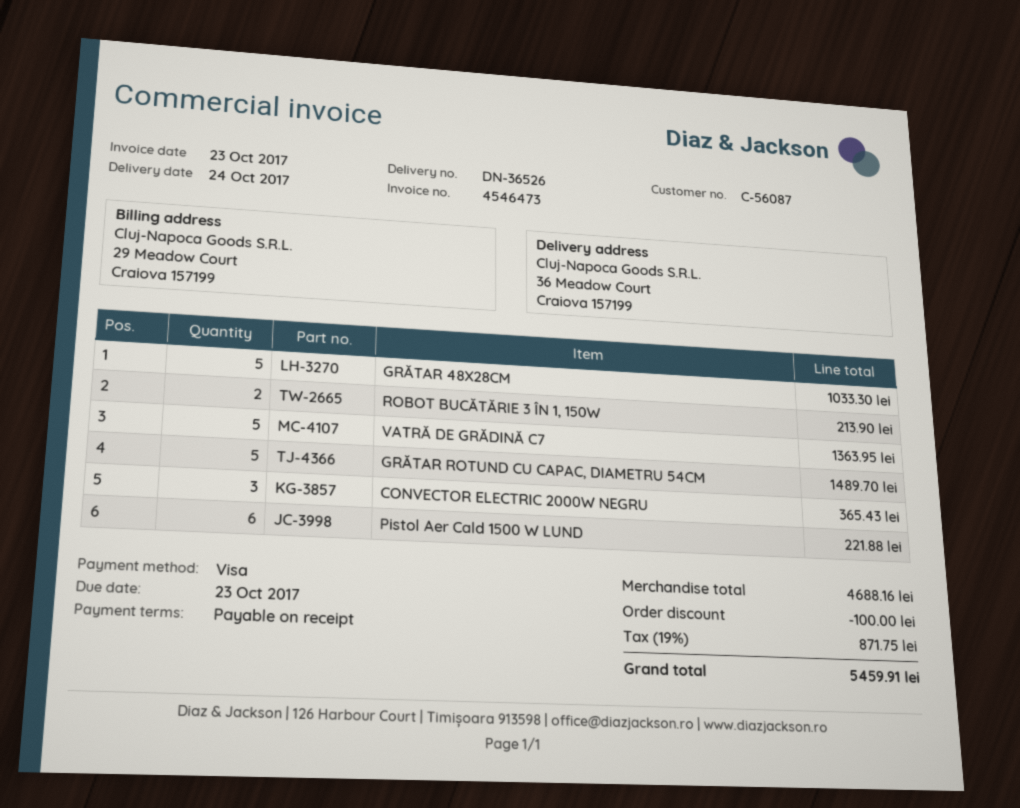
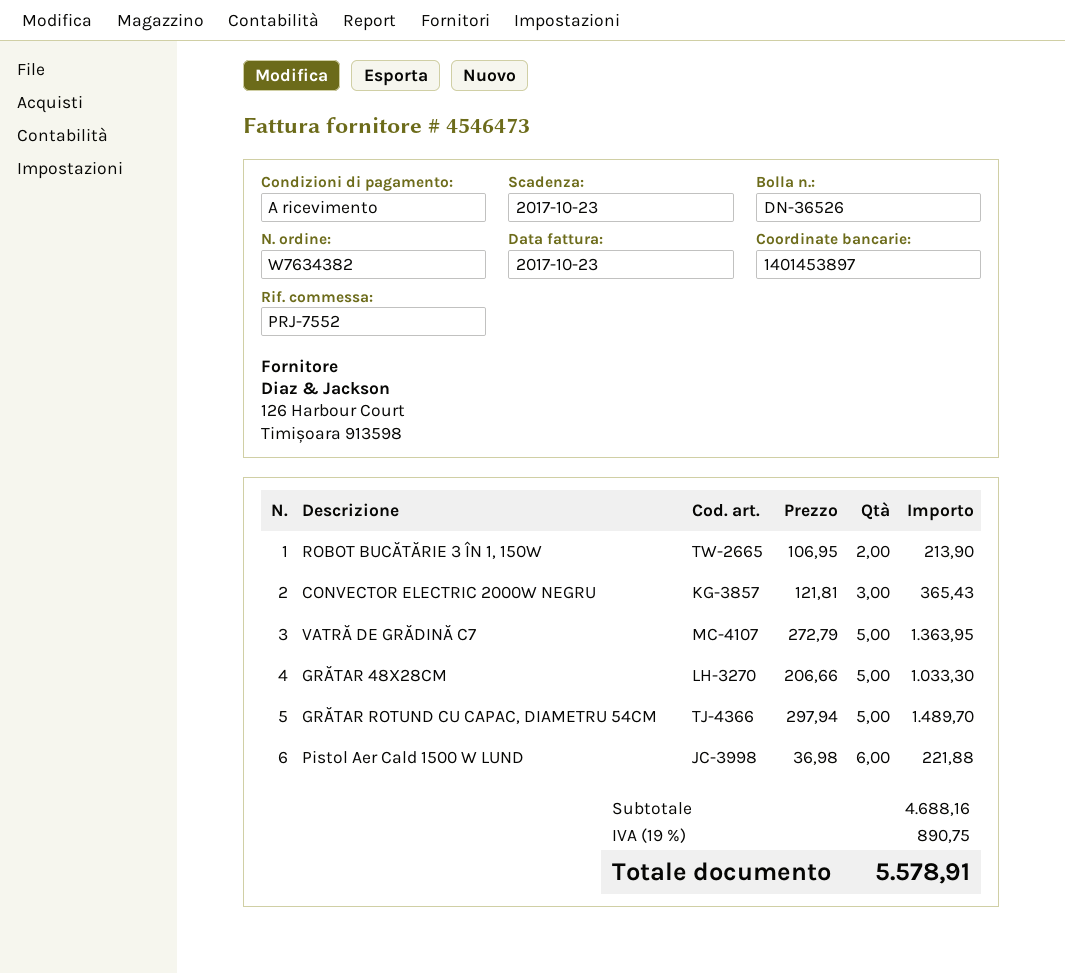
discount: 100.00 -> none
tax: 19% = 871.75 -> 19% = 890.75
total: 5459.91 -> 5578.91

